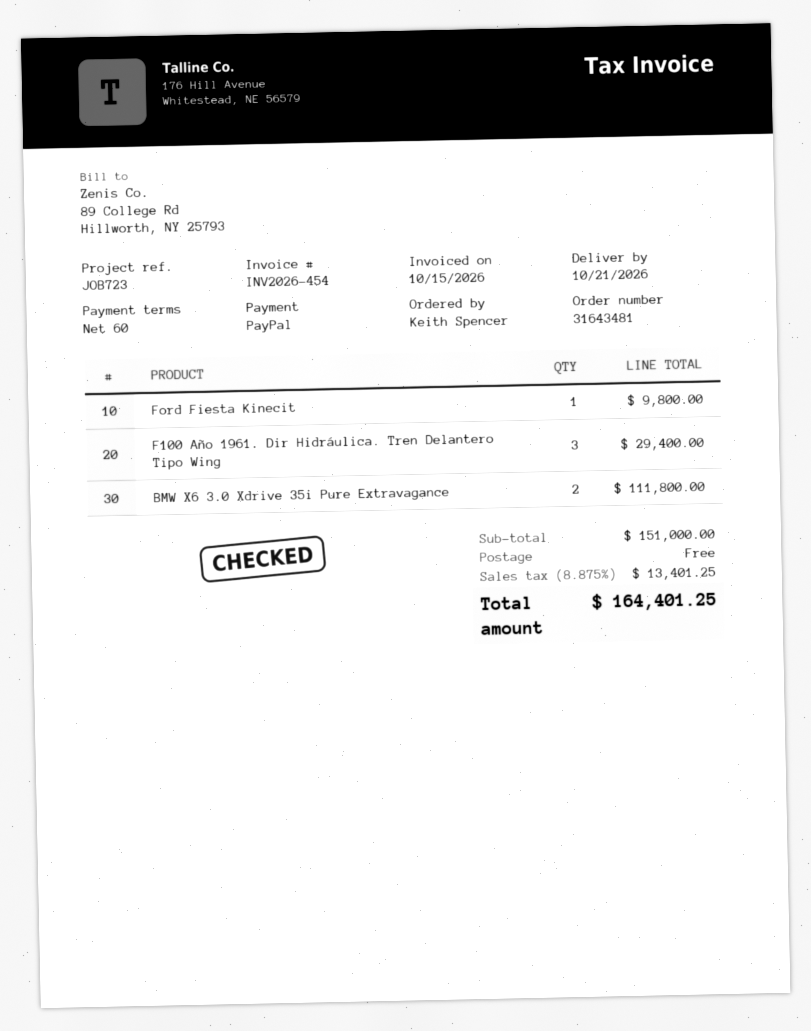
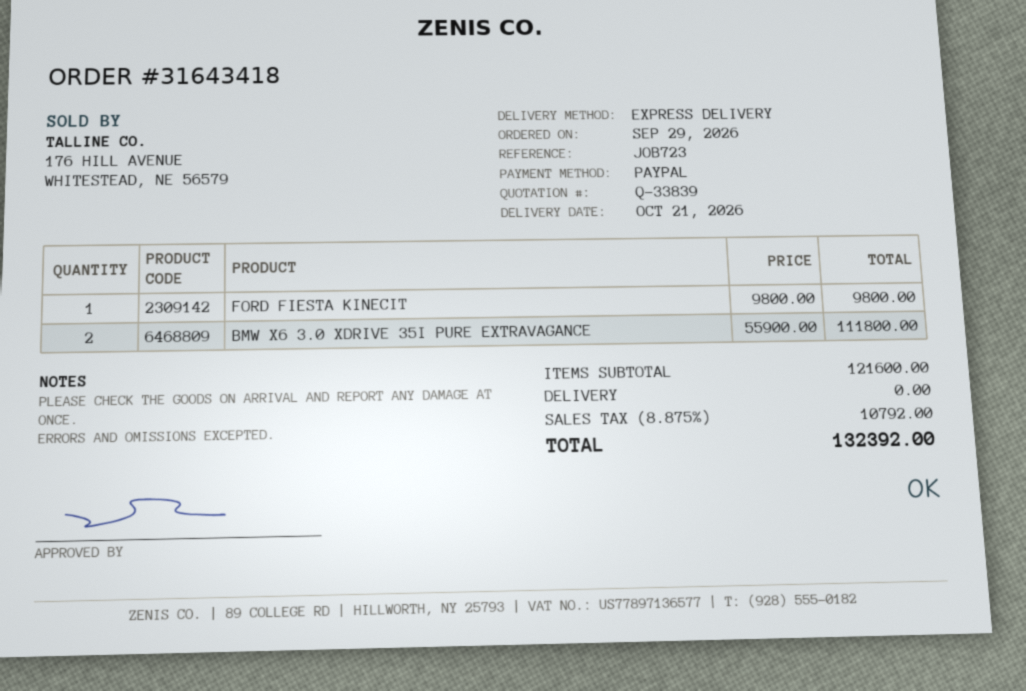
order number: 31643481 -> 31643418
F100 Año 1961. Dir Hidráulica. Tren Delantero Tipo Wing: 3 for 29400.00 -> none
subtotal: 151000.00 -> 121600.00
tax: 8.875% = 13401.25 -> 8.875% = 10792.00
total: 164401.25 -> 132392.00

